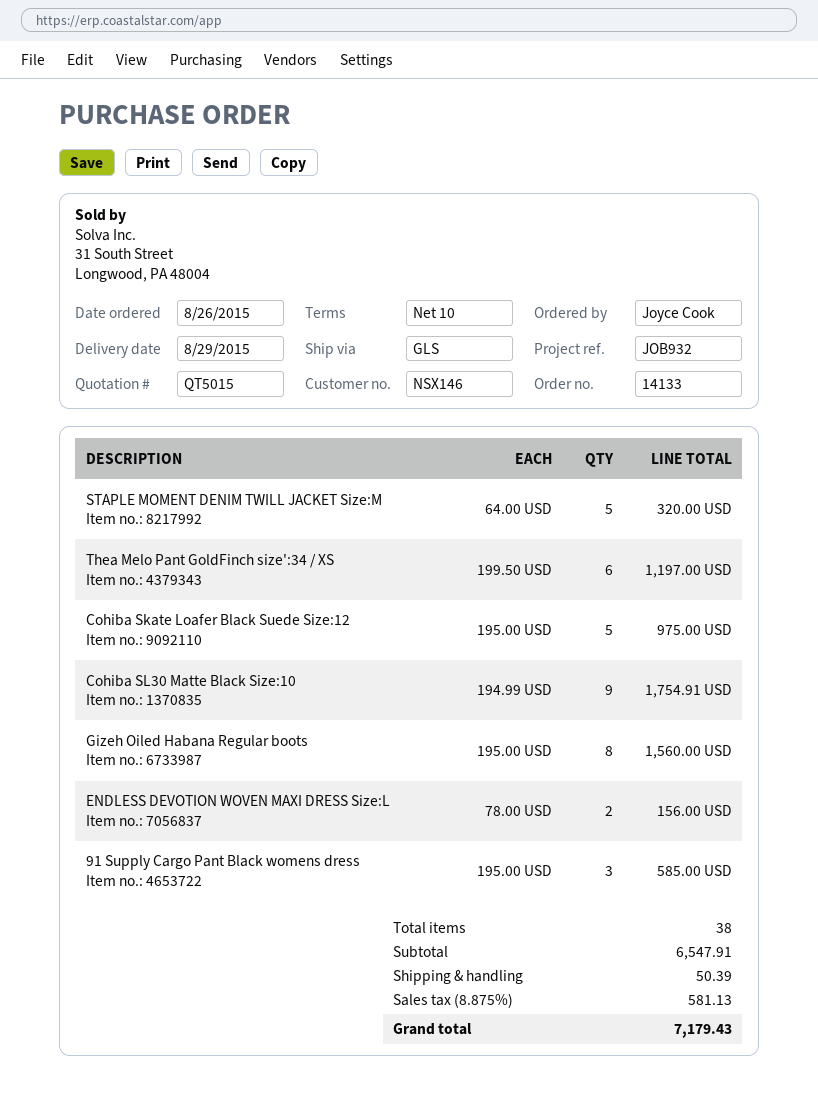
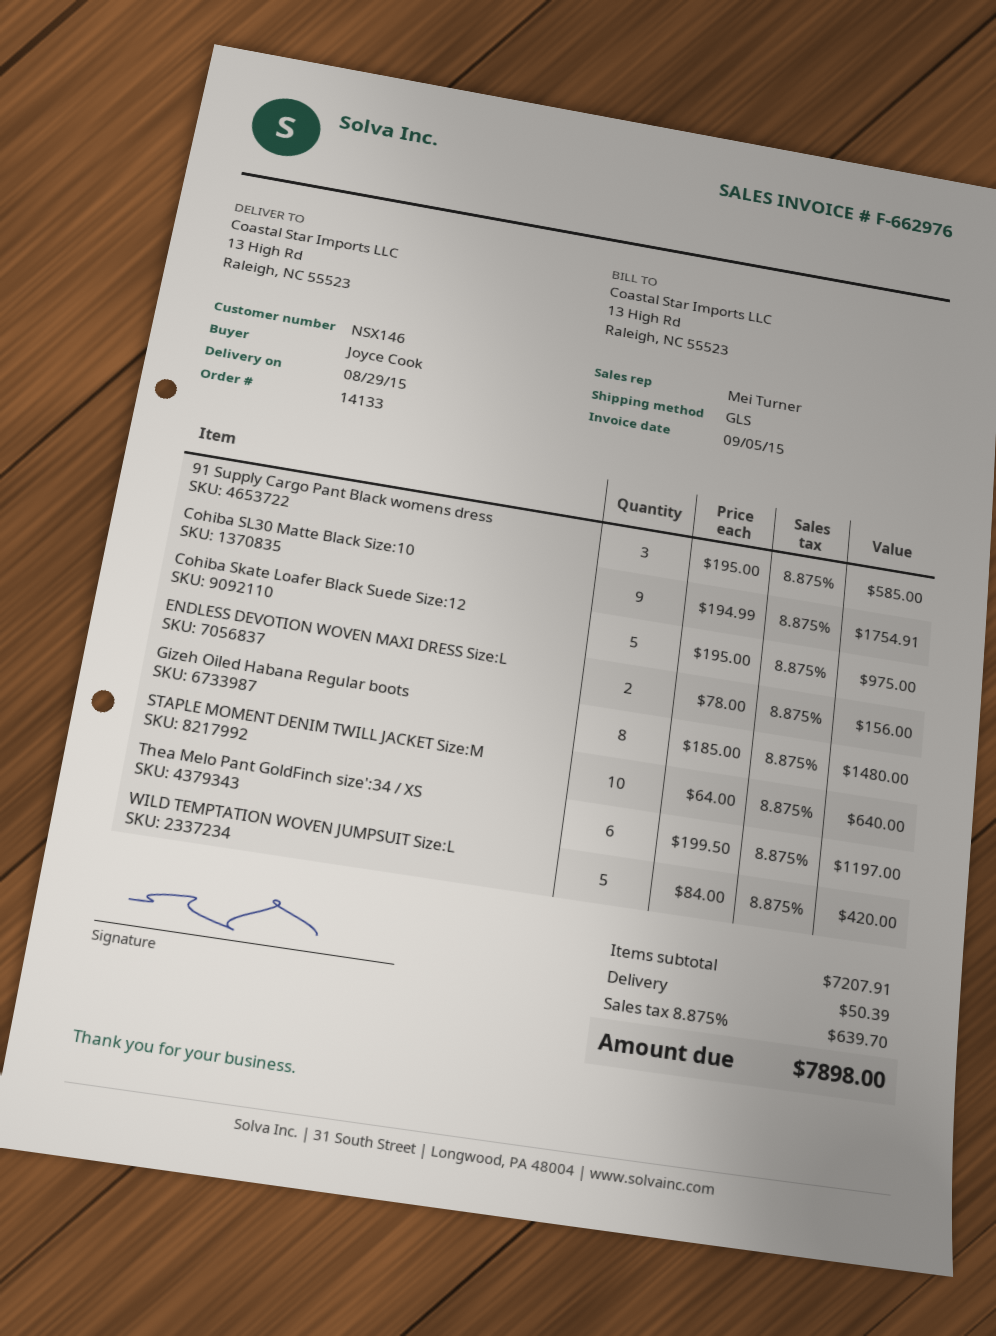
STAPLE MOMENT DENIM TWILL JACKET Size:M: 5 x 64.00 = 320.00 -> 10 x 64.00 = 640.00
Gizeh Oiled Habana Regular boots: 8 x 195.00 = 1560.00 -> 8 x 185.00 = 1480.00
WILD TEMPTATION WOVEN JUMPSUIT Size:L: none -> 5 x 84.00 = 420.00
subtotal: 6547.91 -> 7207.91
tax: 8.875% = 581.13 -> 8.875% = 639.70
total: 7179.43 -> 7898.00

